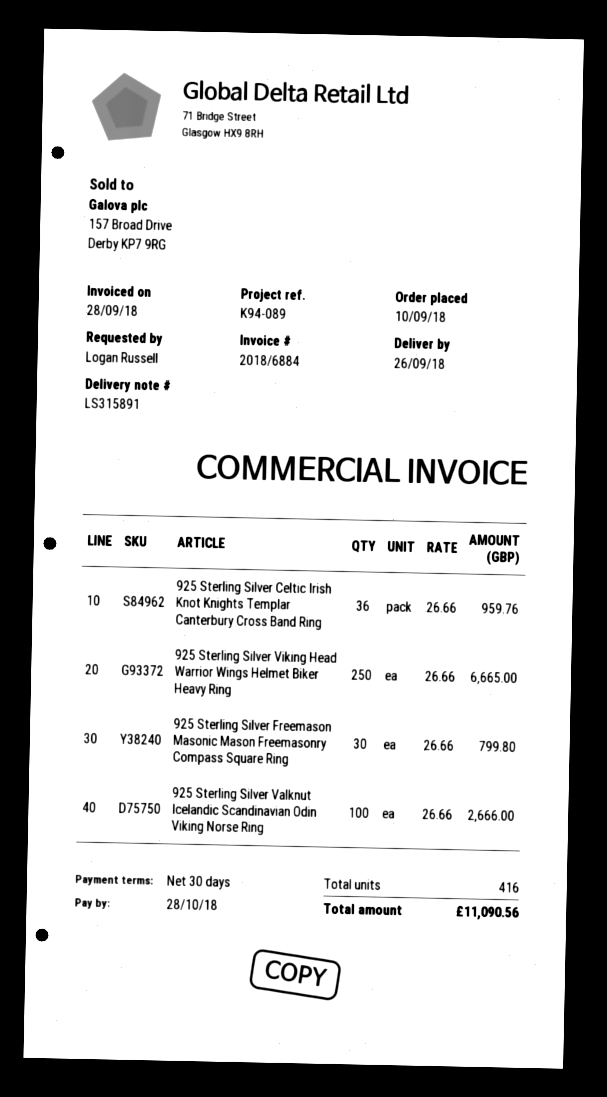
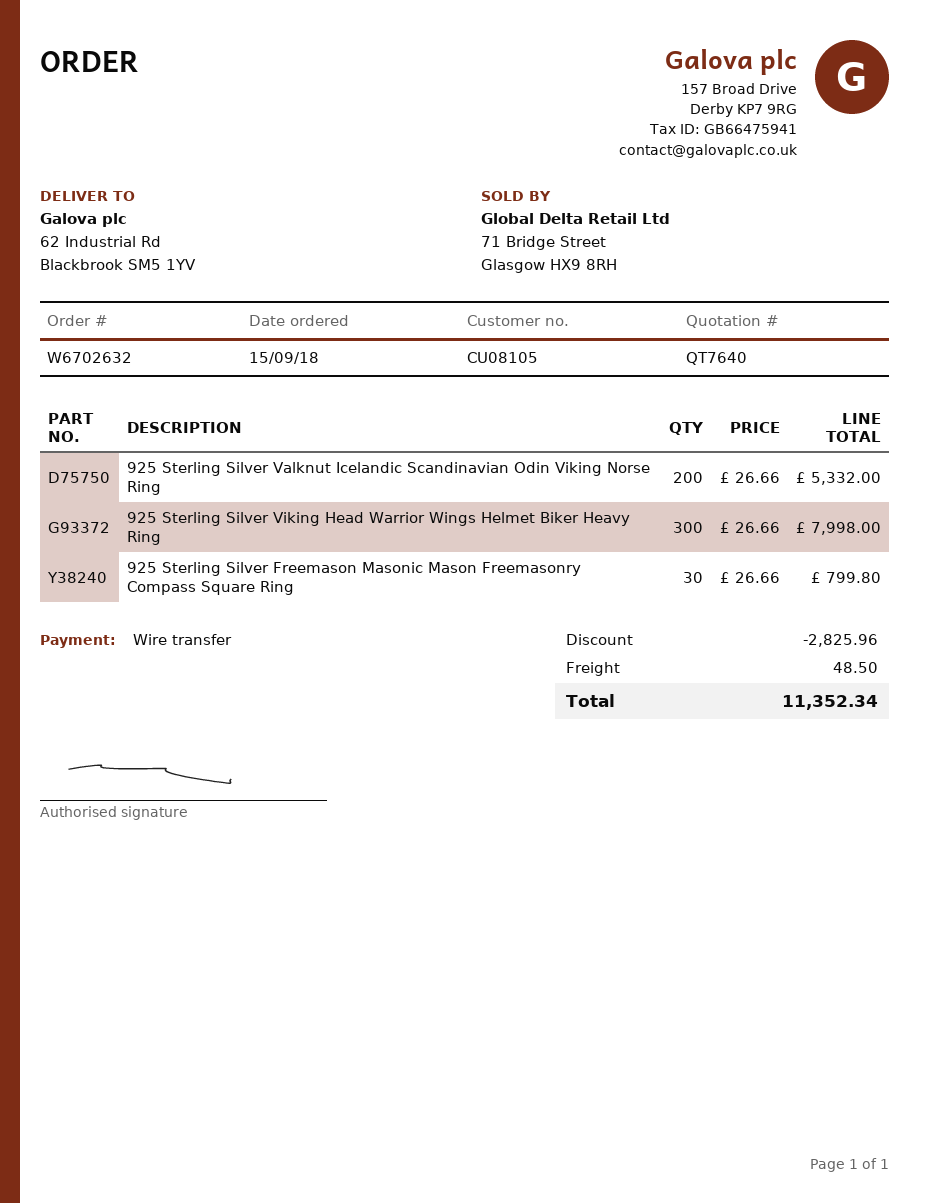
order date: 2018-09-10 -> 2018-09-15
925 Sterling Silver Celtic Irish Knot Knights Templar Canterbury Cross Band Ring: 36 x 26.66 = 959.76 -> none
925 Sterling Silver Viking Head Warrior Wings Helmet Biker Heavy Ring: 250 x 26.66 = 6665.00 -> 300 x 26.66 = 7998.00
925 Sterling Silver Valknut Icelandic Scandinavian Odin Viking Norse Ring: 100 x 26.66 = 2666.00 -> 200 x 26.66 = 5332.00
discount: none -> 2825.96
shipping: none -> 48.50
total: 11090.56 -> 11352.34

